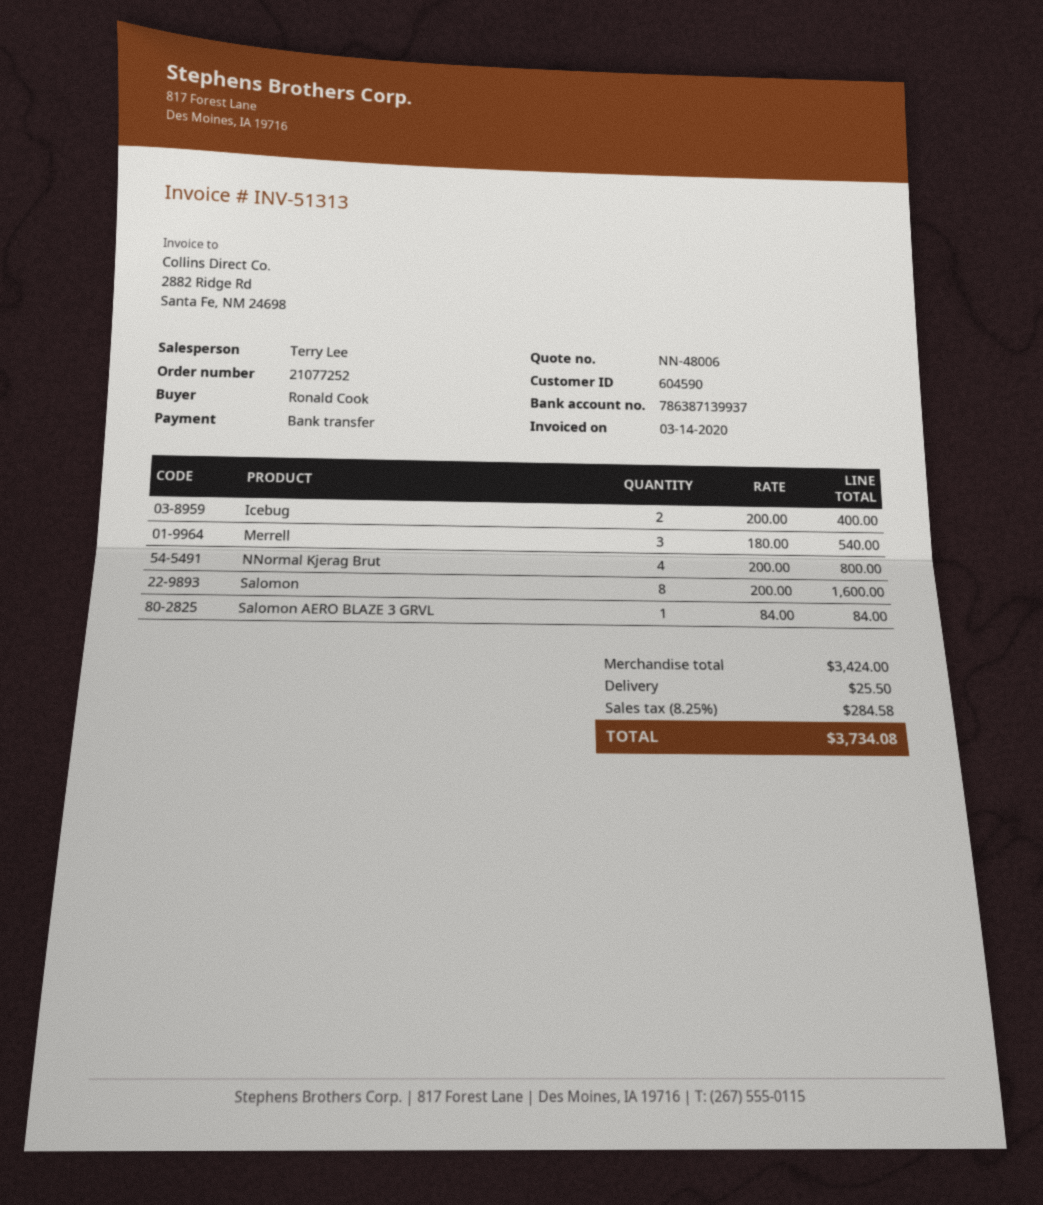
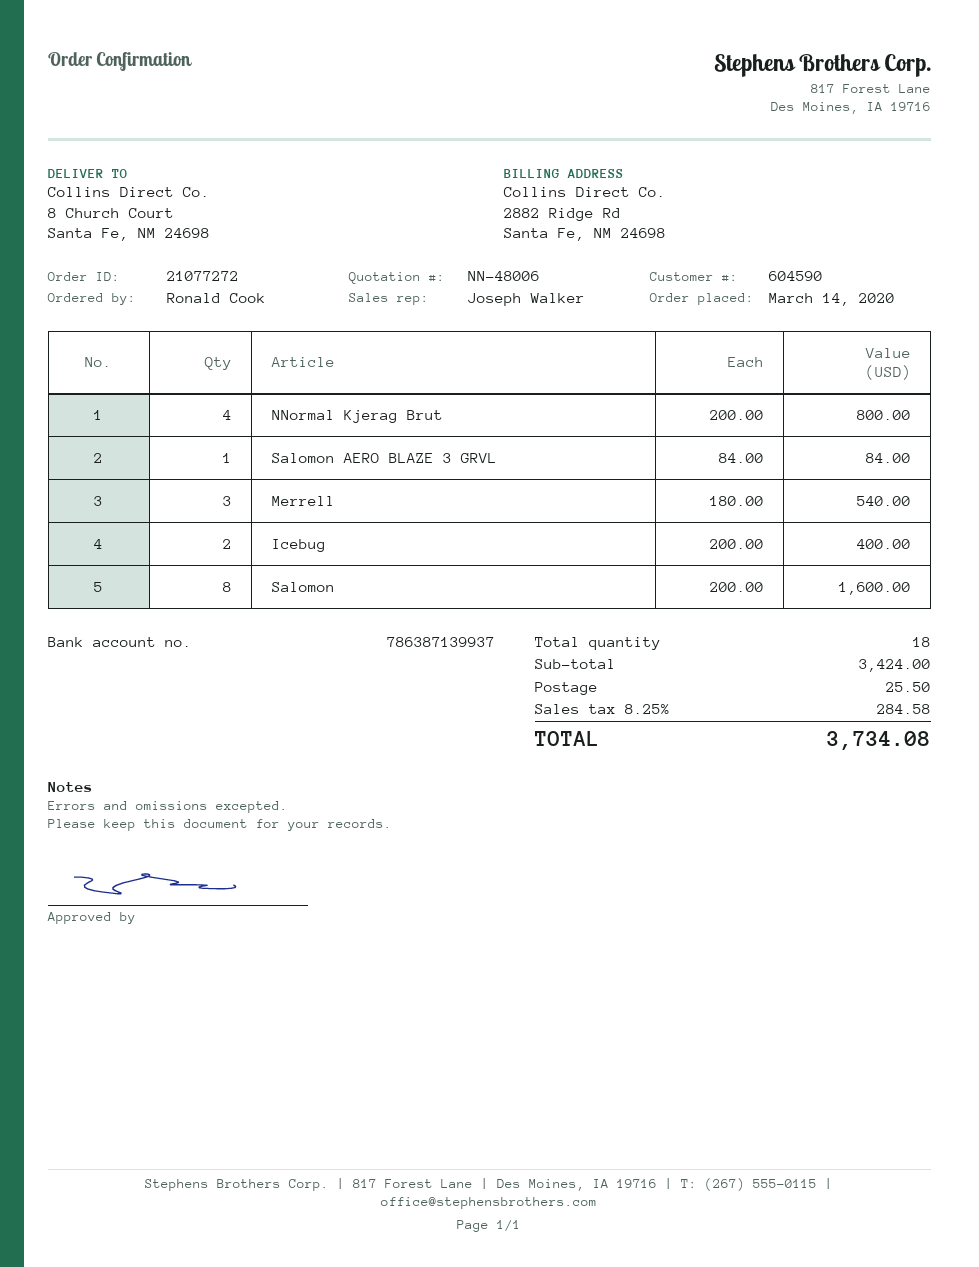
order number: 21077252 -> 21077272
sales rep: Terry Lee -> Joseph Walker

